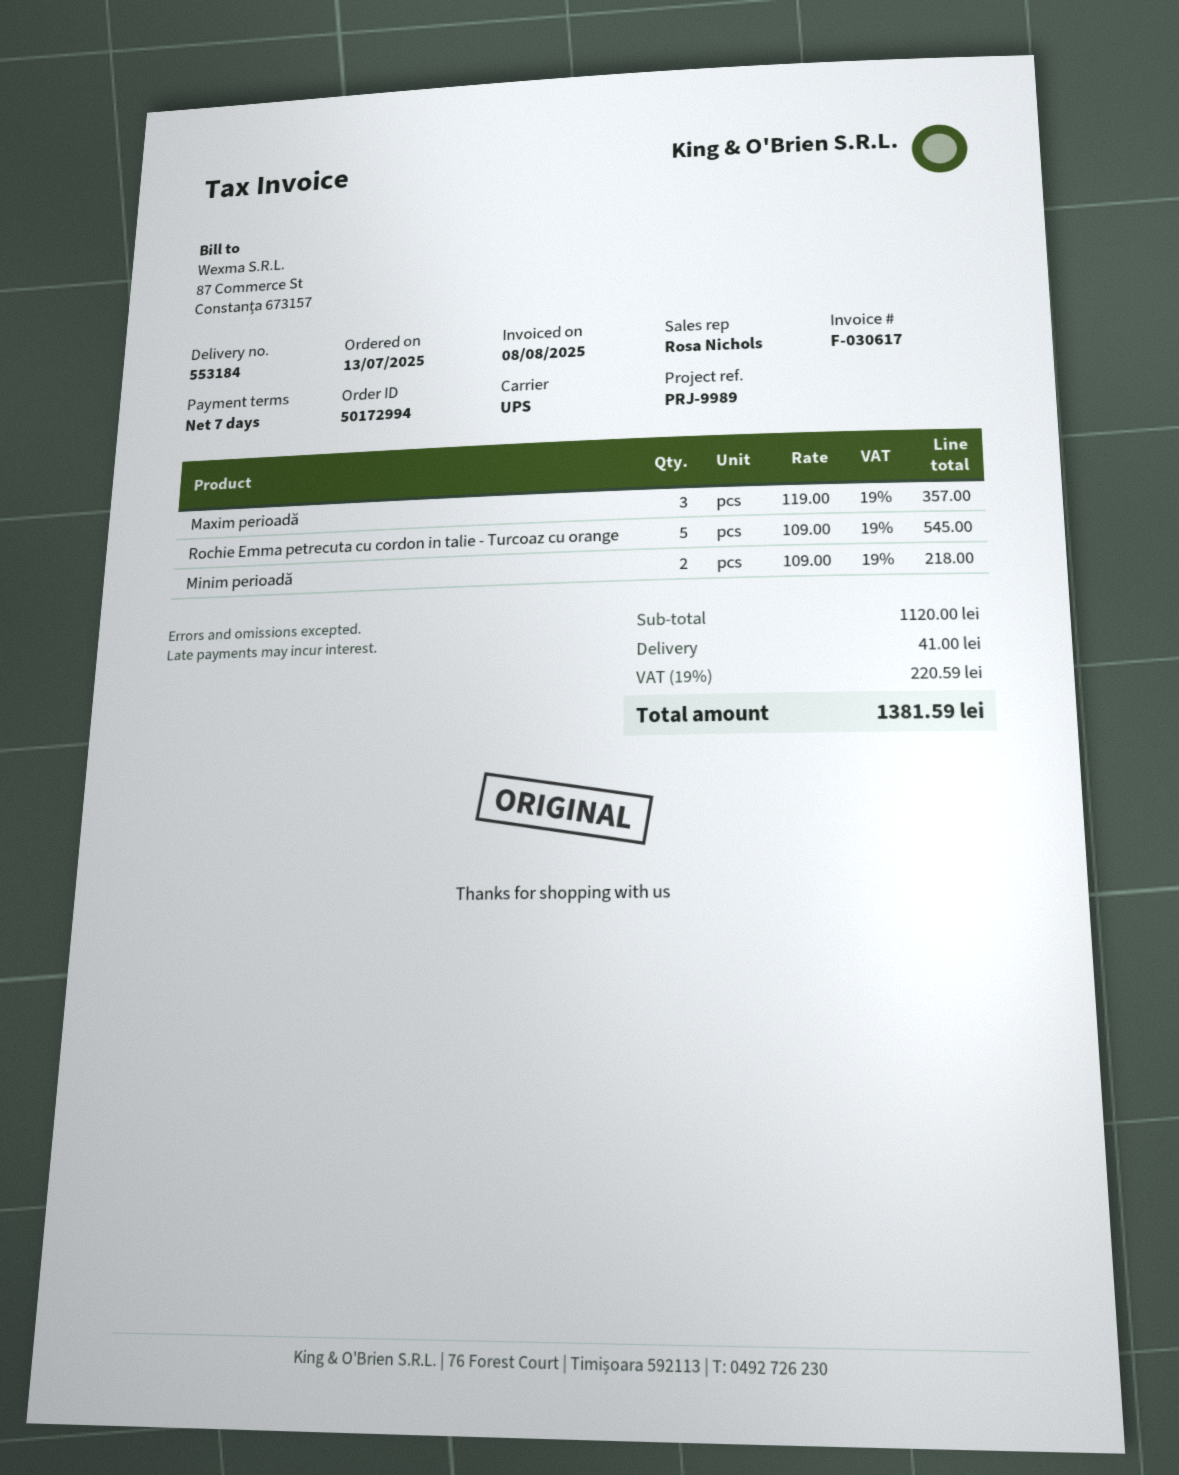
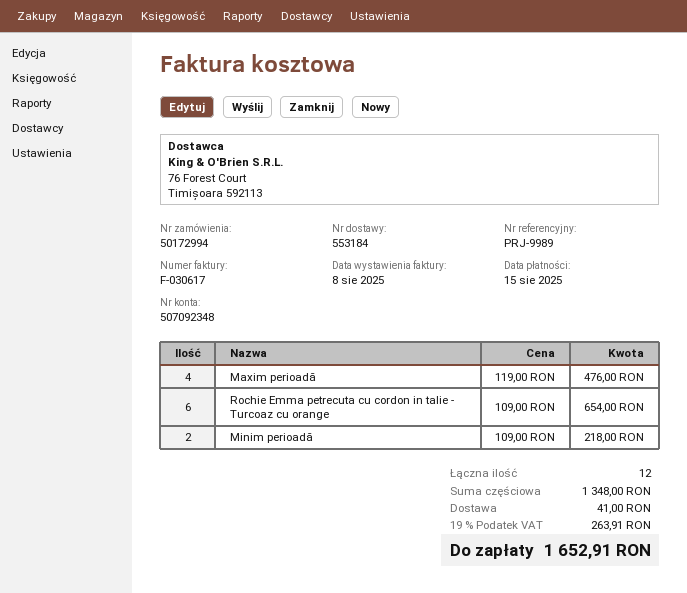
Maxim perioadă: 3 x 119.00 = 357.00 -> 4 x 119.00 = 476.00
Rochie Emma petrecuta cu cordon in talie - Turcoaz cu orange: 5 x 109.00 = 545.00 -> 6 x 109.00 = 654.00
subtotal: 1120.00 -> 1348.00
tax: 19% = 220.59 -> 19% = 263.91
total: 1381.59 -> 1652.91

